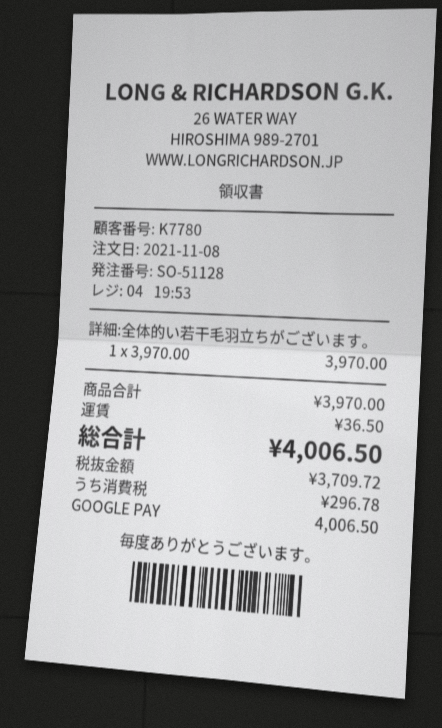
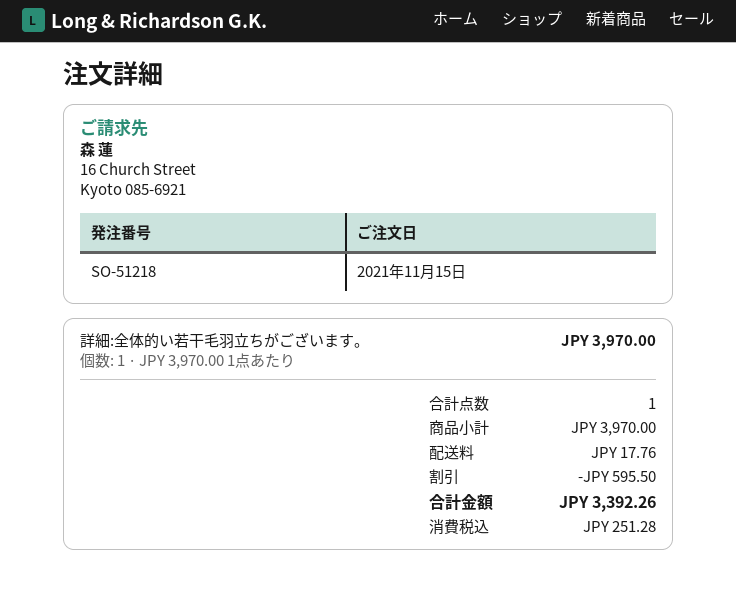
order number: SO-51128 -> SO-51218
order date: 2021-11-08 -> 2021-11-15
discount: none -> 595.50
shipping: 36.50 -> 17.76
tax: 296.78 -> 251.28
total: 4006.50 -> 3392.26

